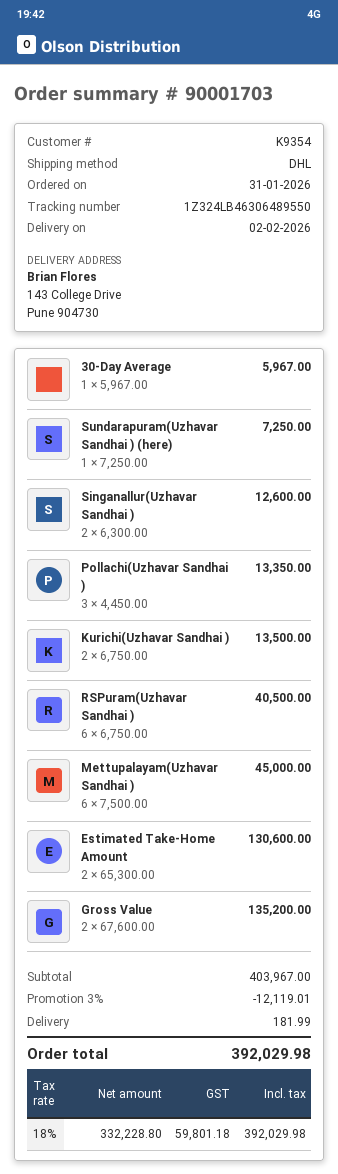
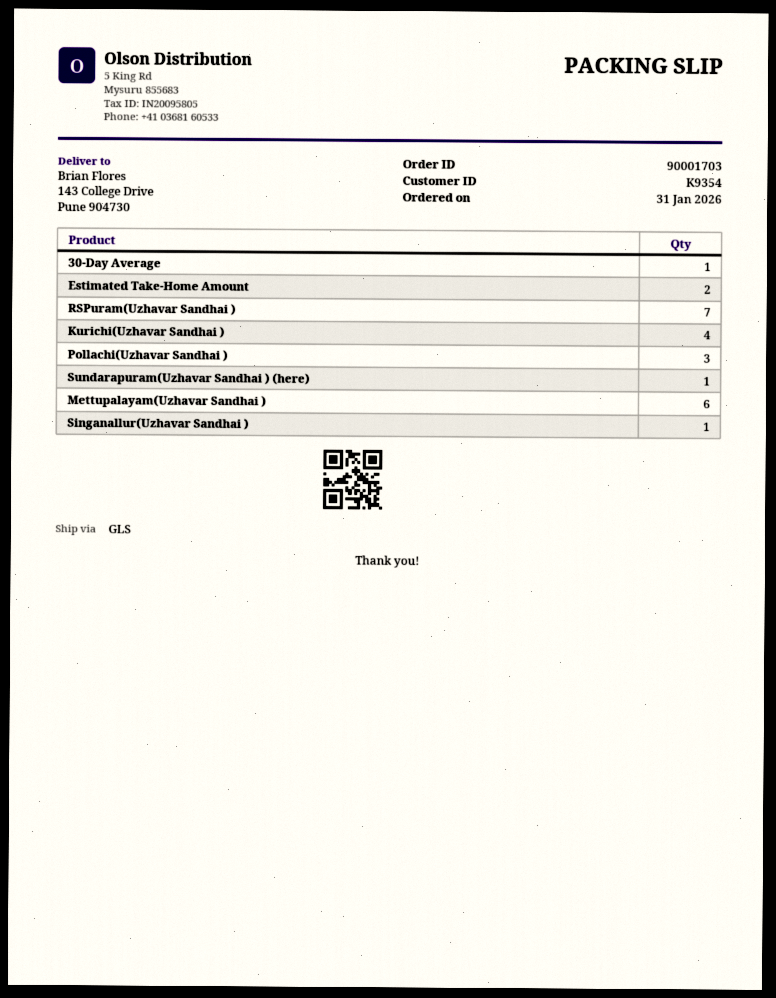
shipping method: DHL -> GLS
Singanallur(Uzhavar Sandhai ): 2 -> 1
Kurichi(Uzhavar Sandhai ): 2 -> 4
RSPuram(Uzhavar Sandhai ): 6 -> 7
Gross Value: 2 -> none

